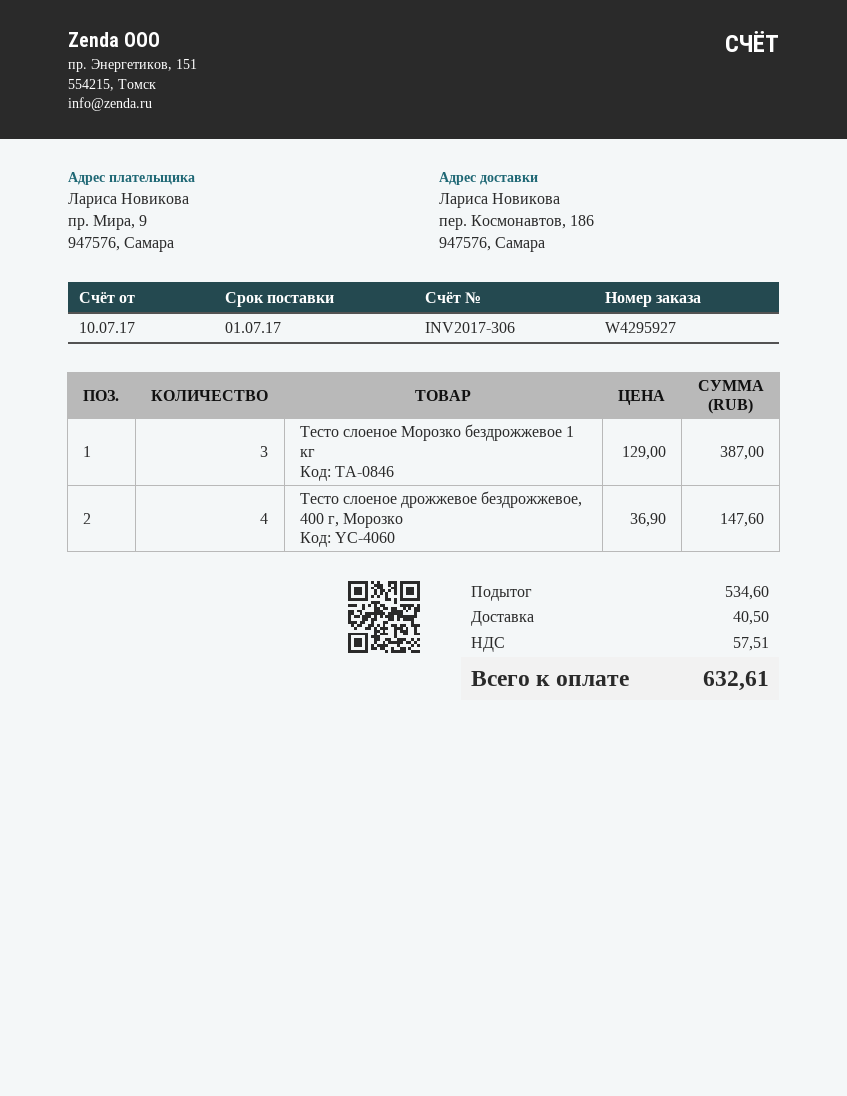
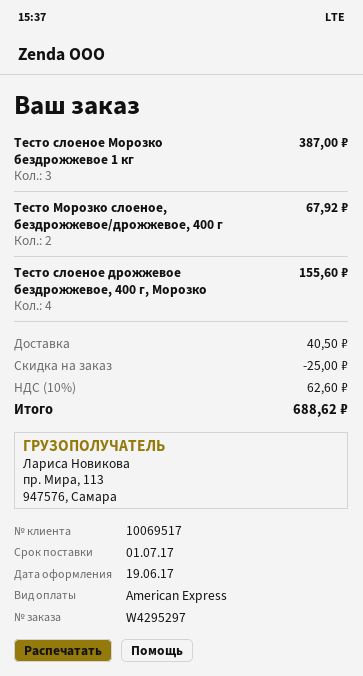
order number: W4295927 -> W4295297
ship to: пер. Космонавтов, 186, 947576, Самара -> пр. Мира, 113, 947576, Самара
Тесто слоеное дрожжевое бездрожжевое, 400 г, Морозко: 4 for 147.60 -> 4 for 155.60
Тесто Морозко слоеное, бездрожжевое/дрожжевое, 400 г: none -> 2 for 67.92
discount: none -> 25.00
tax: 57.51 -> 62.60
total: 632.61 -> 688.62

